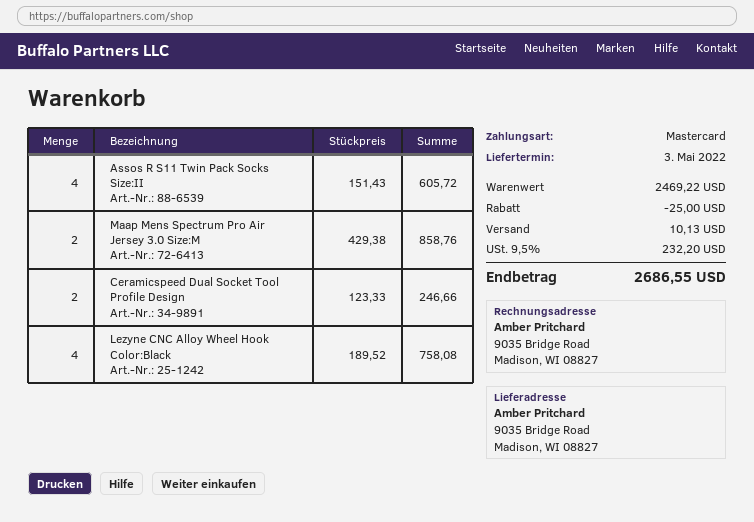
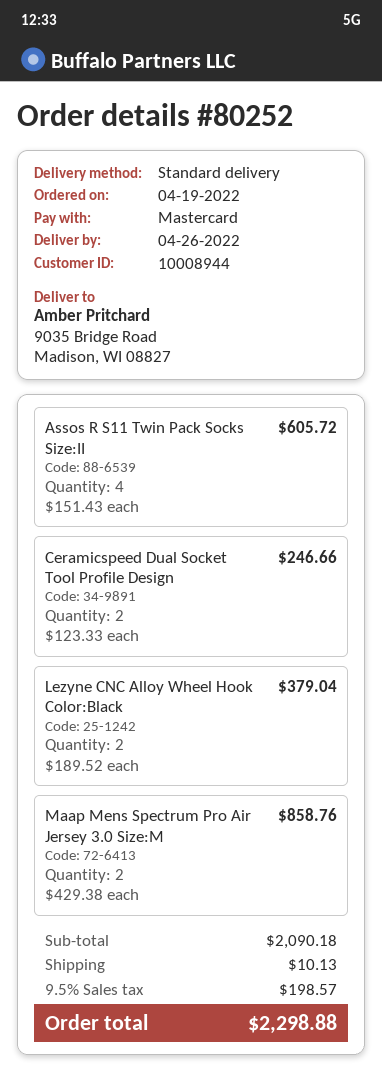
delivery date: 2022-05-03 -> 2022-04-26
Lezyne CNC Alloy Wheel Hook Color:Black: 4 x 189.52 = 758.08 -> 2 x 189.52 = 379.04
subtotal: 2469.22 -> 2090.18
discount: 25.00 -> none
tax: 9.5% = 232.20 -> 9.5% = 198.57
total: 2686.55 -> 2298.88

